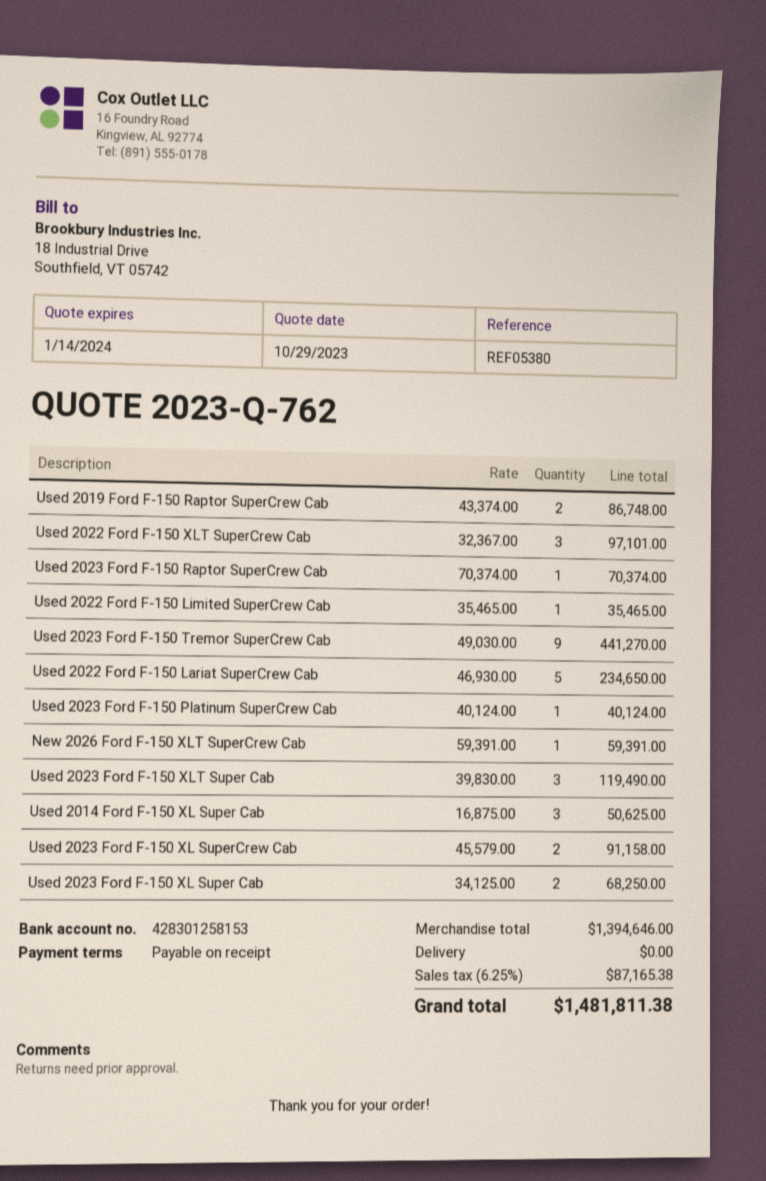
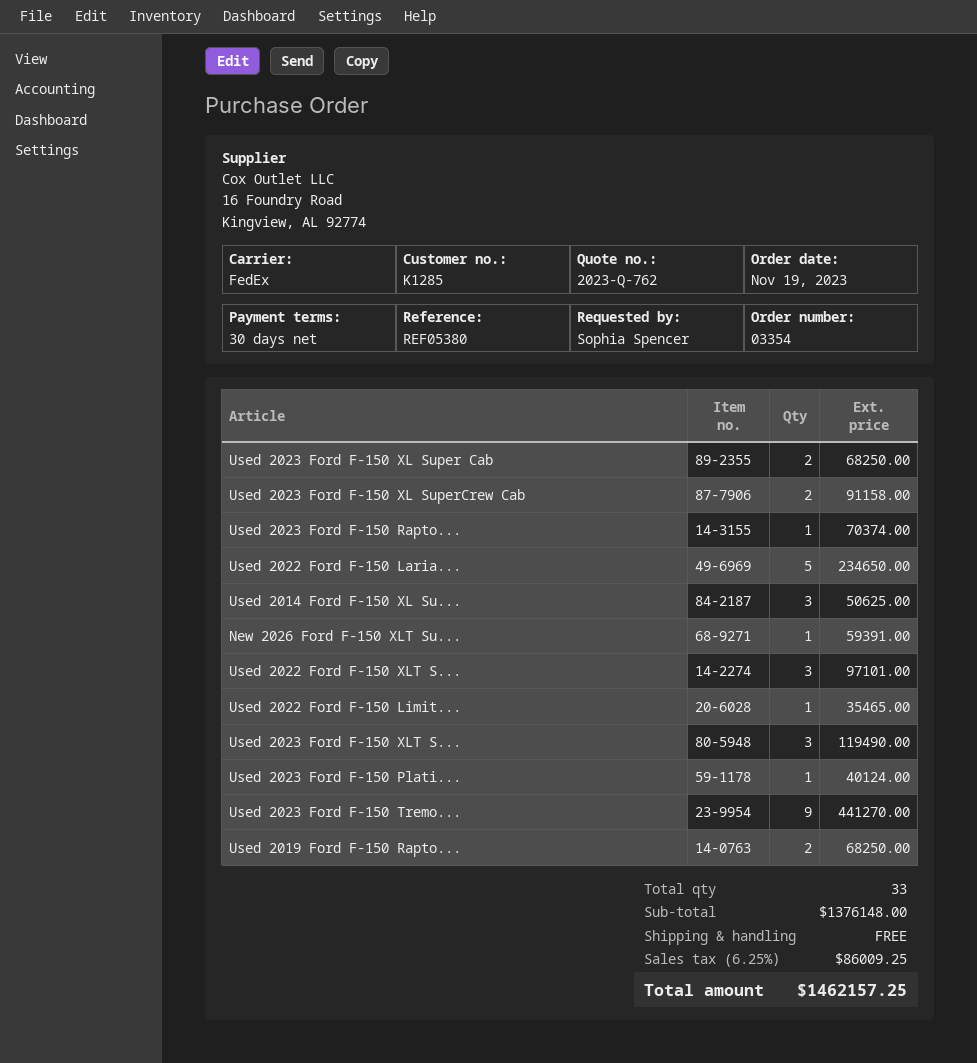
payment terms: on receipt -> 30 days
Used 2019 Ford F-150 Raptor SuperCrew Cab: 2 for 86748.00 -> 2 for 68250.00
subtotal: 1394646.00 -> 1376148.00
tax: 6.25% = 87165.38 -> 6.25% = 86009.25
total: 1481811.38 -> 1462157.25

